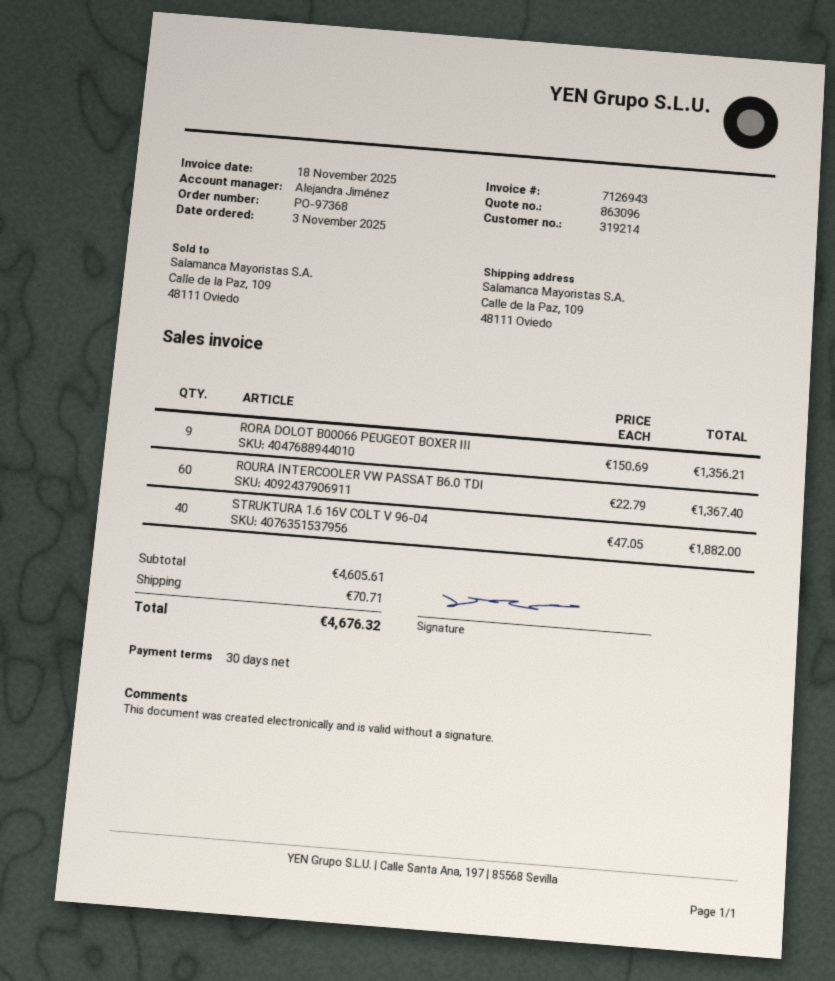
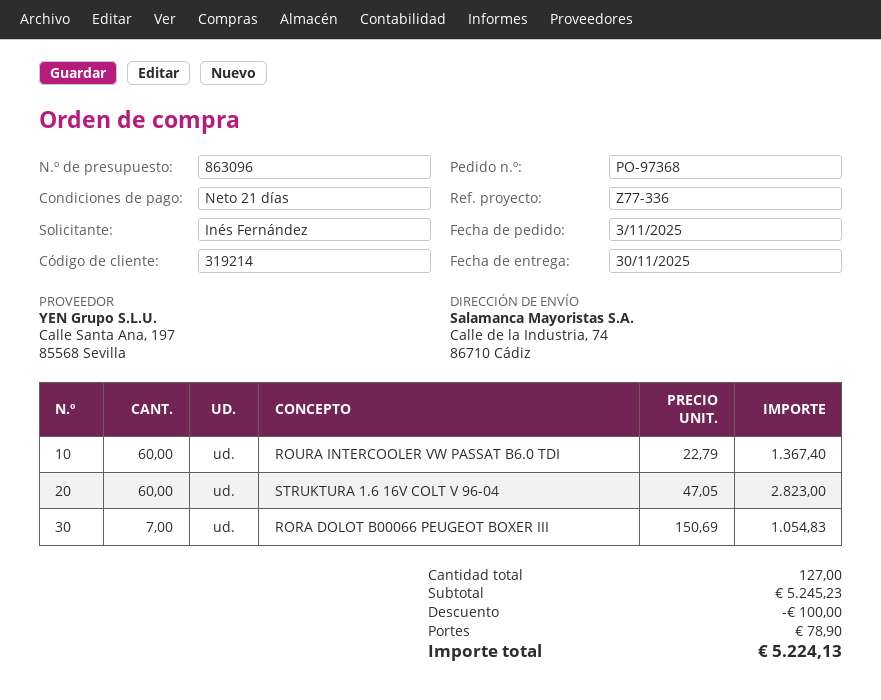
payment terms: 30 days -> 21 days
ship to: Calle de la Paz, 109, 48111 Oviedo -> Calle de la Industria, 74, 86710 Cádiz
RORA DOLOT B00066 PEUGEOT BOXER III: 9 x 150.69 = 1356.21 -> 7 x 150.69 = 1054.83
STRUKTURA 1.6 16V COLT V 96-04: 40 x 47.05 = 1882.00 -> 60 x 47.05 = 2823.00
subtotal: 4605.61 -> 5245.23
discount: none -> 100.00
shipping: 70.71 -> 78.90
total: 4676.32 -> 5224.13

